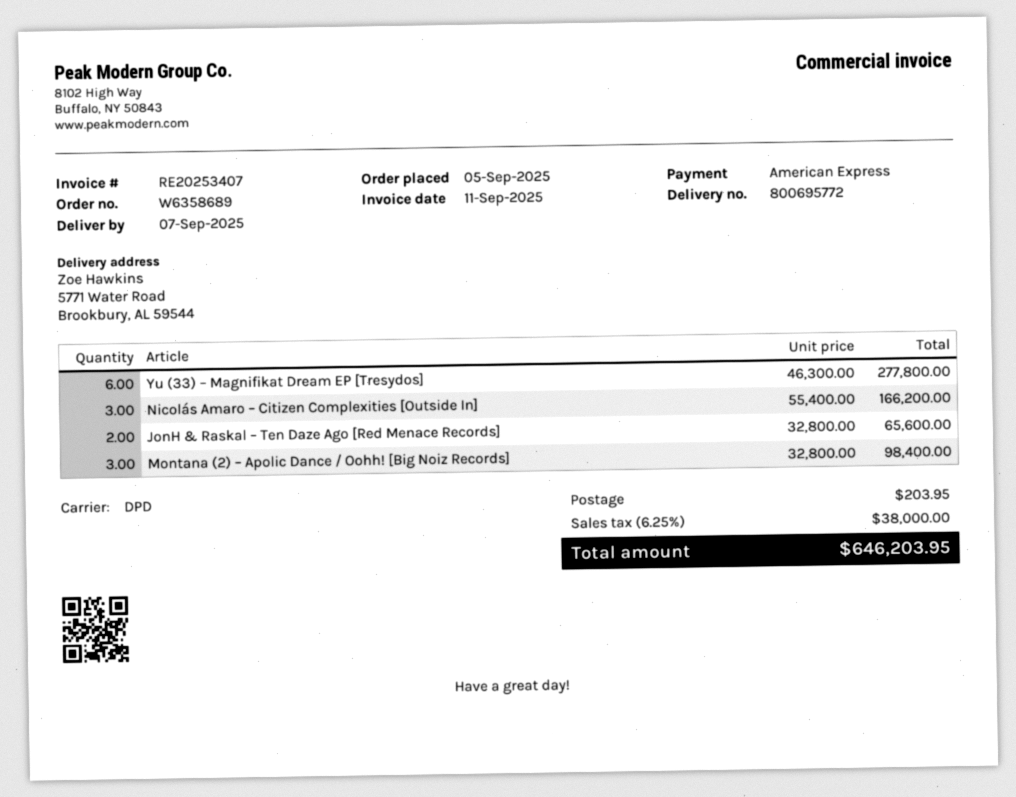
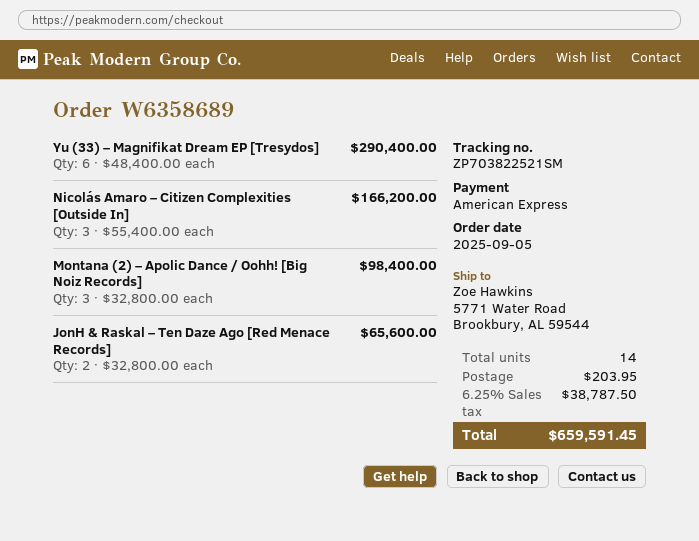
Yu (33) – Magnifikat Dream EP [Tresydos]: 6 x 46300.00 = 277800.00 -> 6 x 48400.00 = 290400.00
tax: 6.25% = 38000.00 -> 6.25% = 38787.50
total: 646203.95 -> 659591.45

